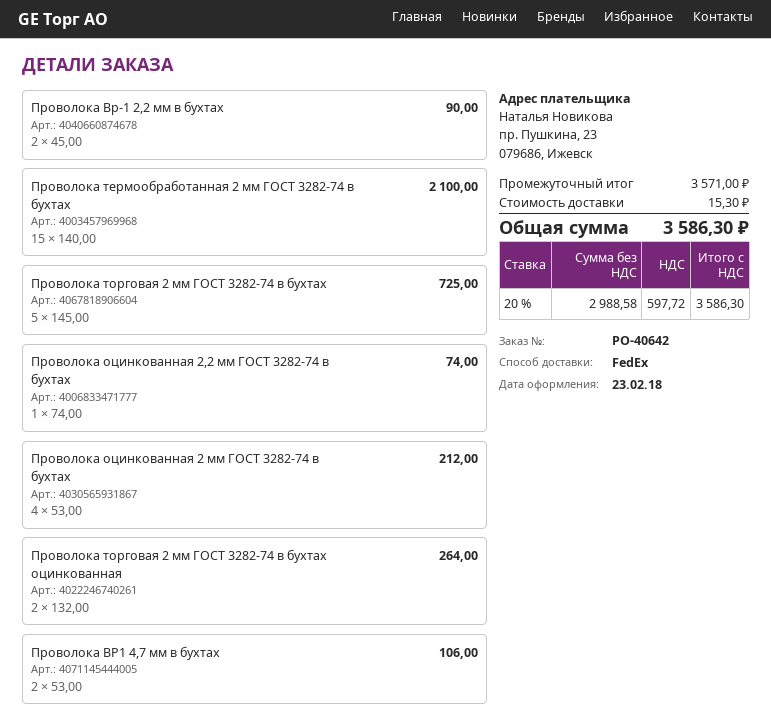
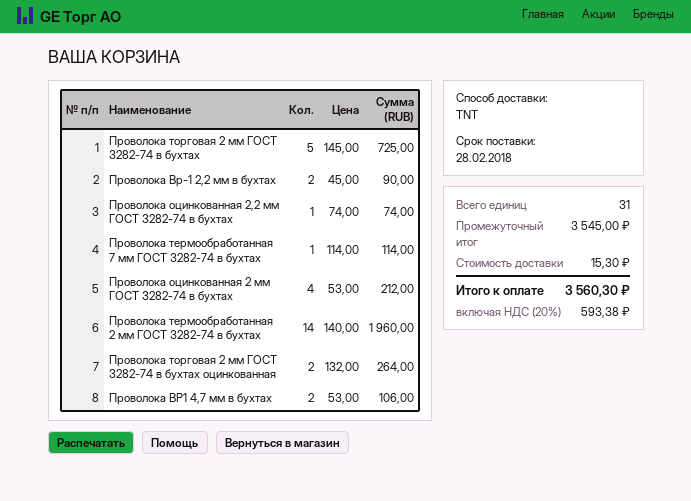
shipping method: FedEx -> TNT
Проволока термообработанная 2 мм ГОСТ 3282-74 в бухтах: 15 x 140.00 = 2100.00 -> 14 x 140.00 = 1960.00
Проволока термообработанная 7 мм ГОСТ 3282-74 в бухтах: none -> 1 x 114.00 = 114.00
subtotal: 3571.00 -> 3545.00
tax: 20% = 597.72 -> 20% = 593.38
total: 3586.30 -> 3560.30

